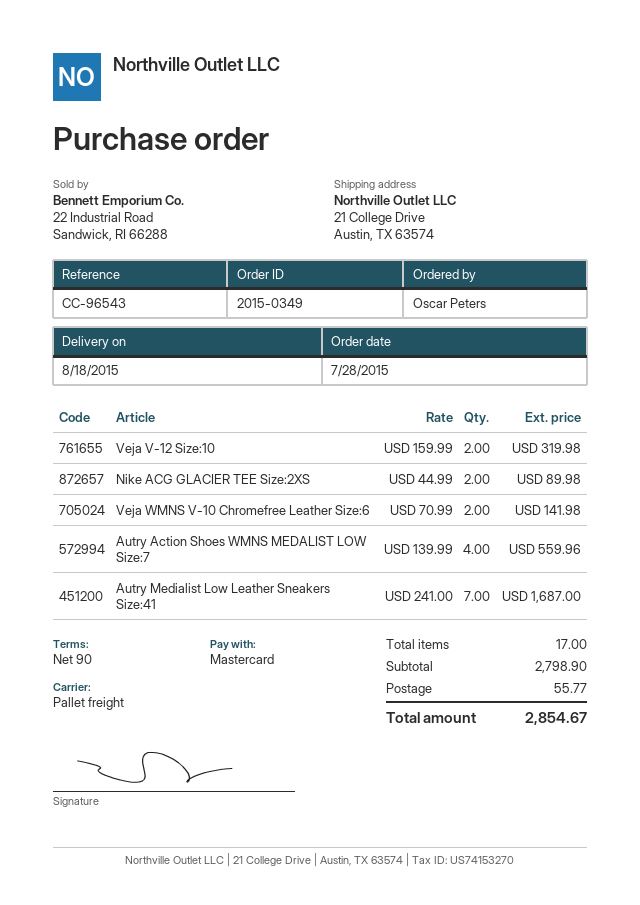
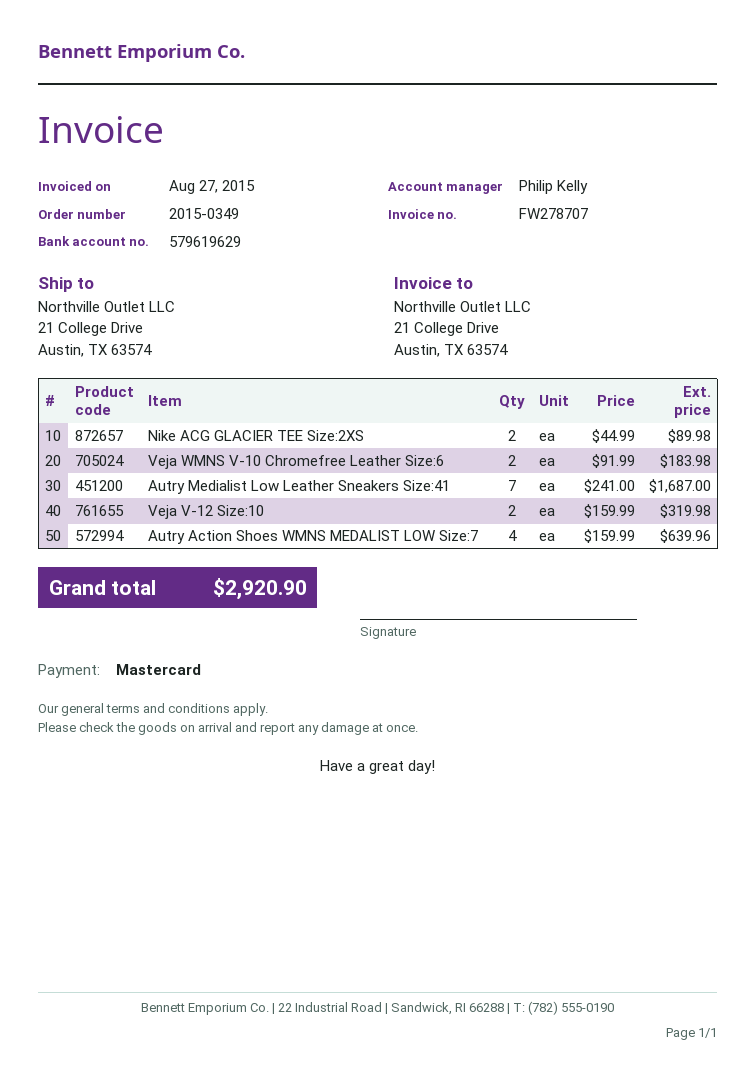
Veja WMNS V-10 Chromefree Leather Size:6: 2 x 70.99 = 141.98 -> 2 x 91.99 = 183.98
Autry Action Shoes WMNS MEDALIST LOW Size:7: 4 x 139.99 = 559.96 -> 4 x 159.99 = 639.96
shipping: 55.77 -> none
total: 2854.67 -> 2920.90

